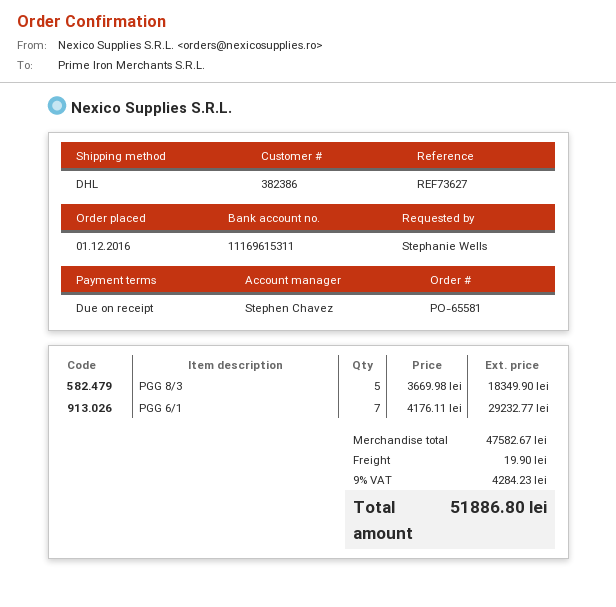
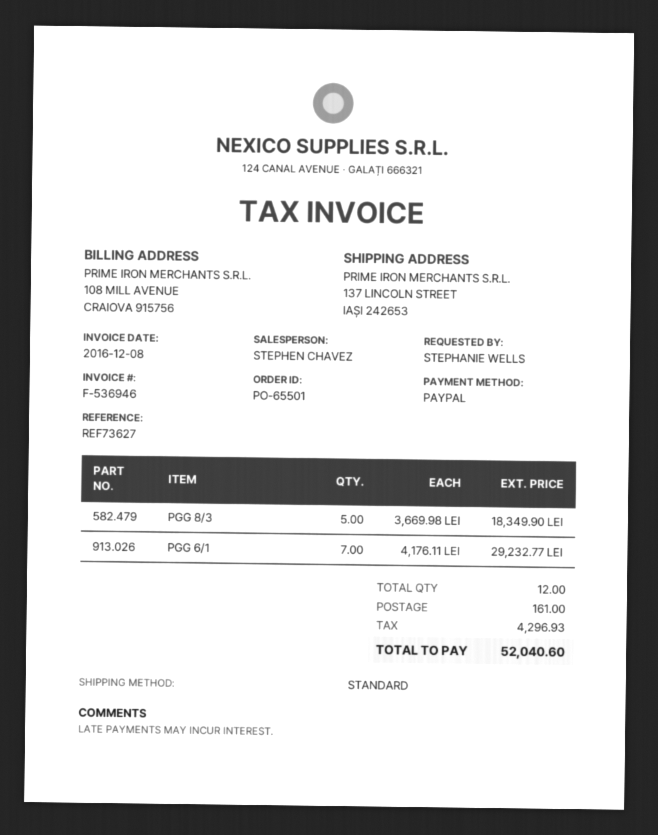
order number: PO-65581 -> PO-65501
shipping method: DHL -> standard
shipping: 19.90 -> 161.00
tax: 4284.23 -> 4296.93
total: 51886.80 -> 52040.60

